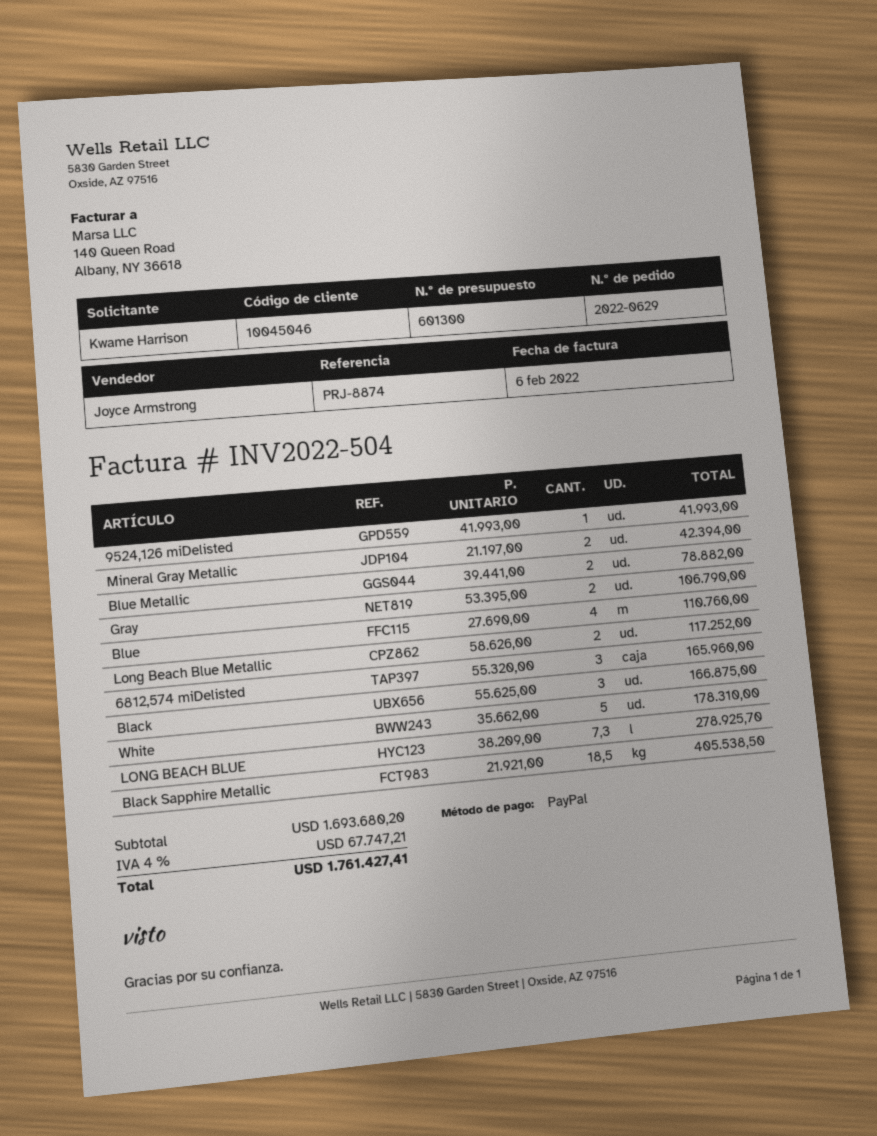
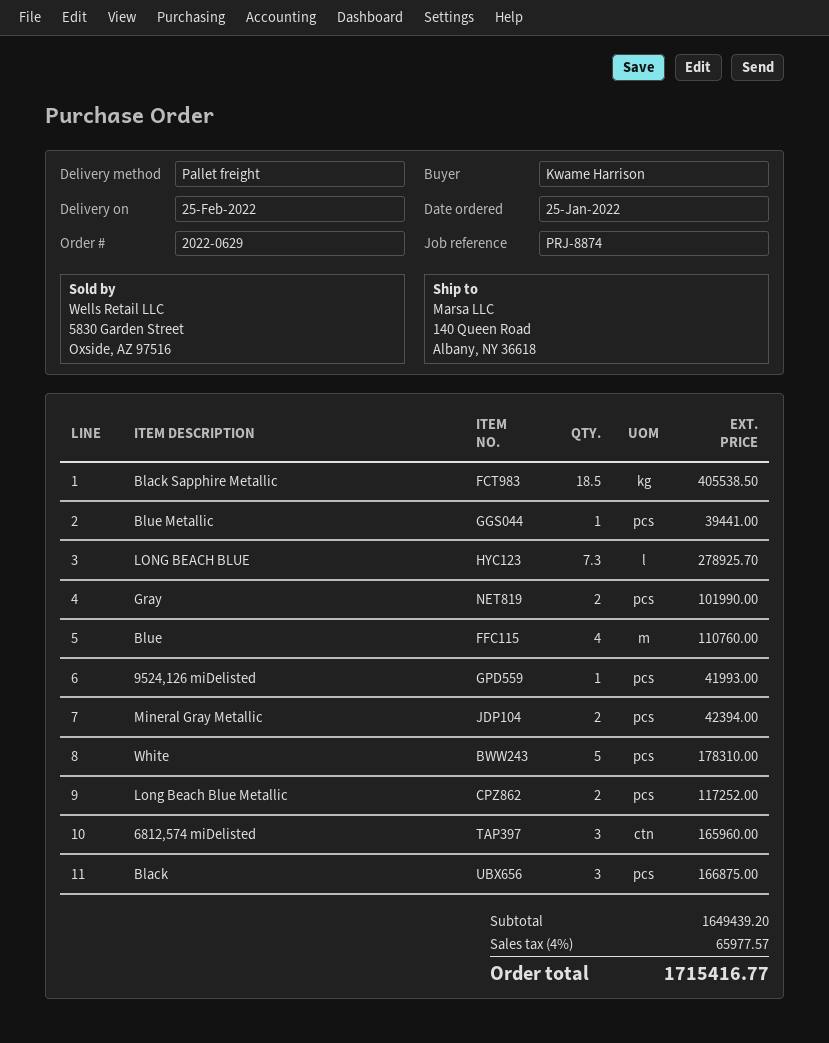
Blue Metallic: 2 for 78882.00 -> 1 for 39441.00
Gray: 2 for 106790.00 -> 2 for 101990.00
subtotal: 1693680.20 -> 1649439.20
tax: 4% = 67747.21 -> 4% = 65977.57
total: 1761427.41 -> 1715416.77

